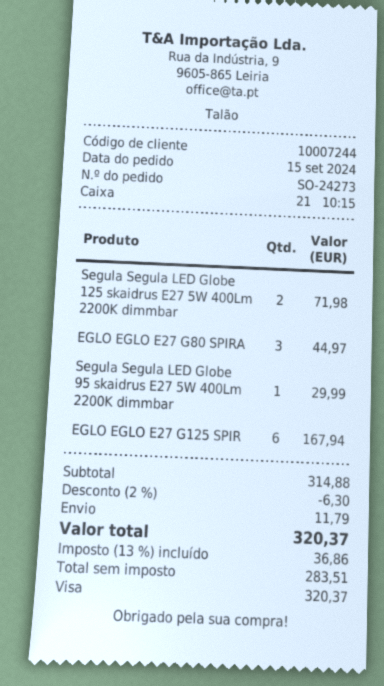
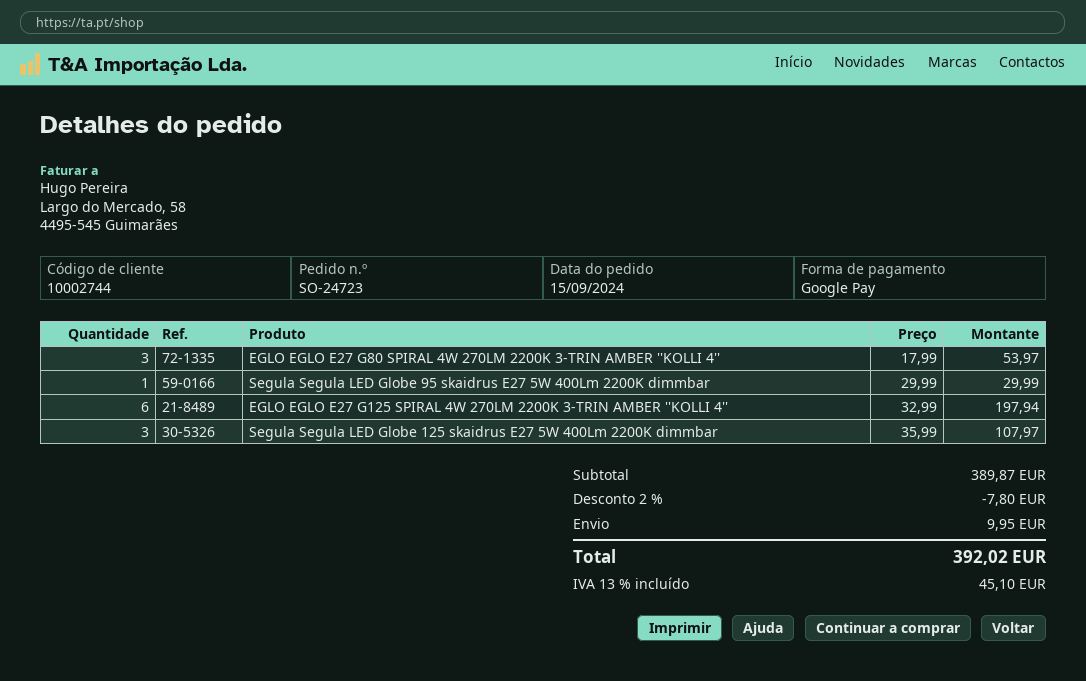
order number: SO-24273 -> SO-24723
customer number: 10007244 -> 10002744
payment method: Visa -> Google Pay
Segula Segula LED Globe 125 skaidrus E27 5W 400Lm 2200K dimmbar: 2 for 71.98 -> 3 for 107.97
EGLO EGLO E27 G80 SPIRA: 3 for 44.97 -> 3 for 53.97
EGLO EGLO E27 G125 SPIR: 6 for 167.94 -> 6 for 197.94
subtotal: 314.88 -> 389.87
discount: 2% = 6.30 -> 2% = 7.80
shipping: 11.79 -> 9.95
tax: 13% = 36.86 -> 13% = 45.10
total: 320.37 -> 392.02

